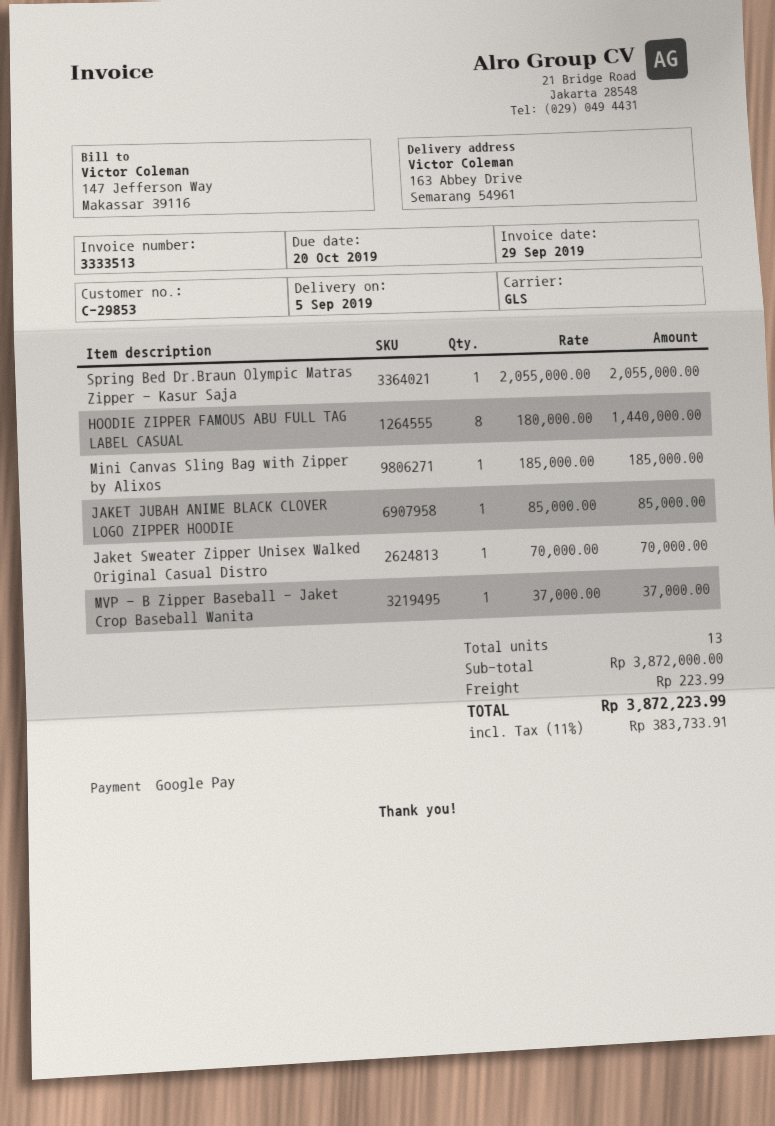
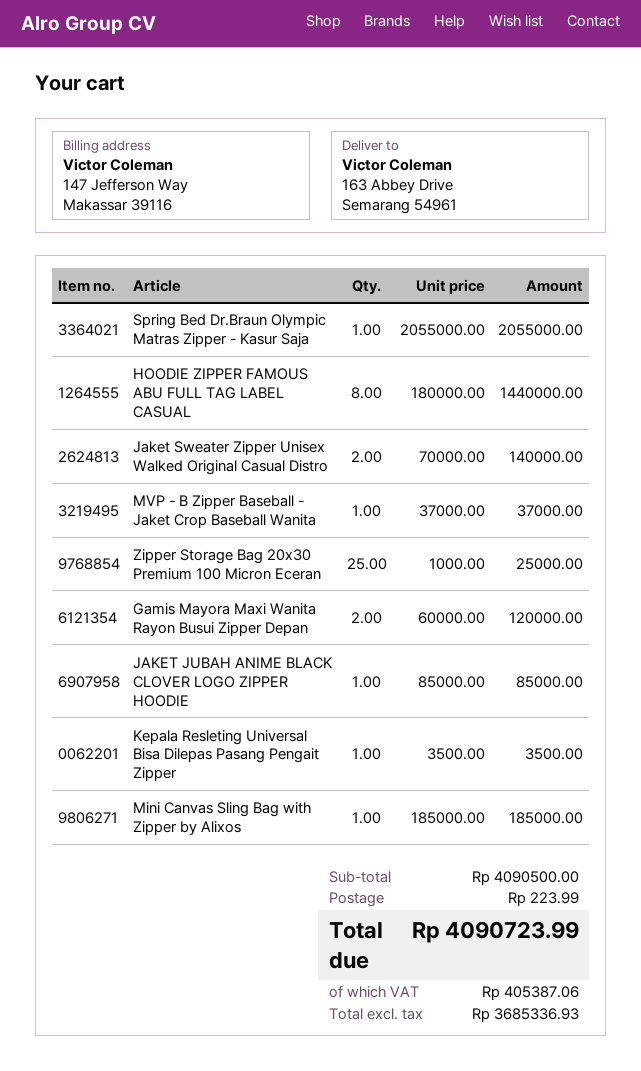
Jaket Sweater Zipper Unisex Walked Original Casual Distro: 1 x 70000.00 = 70000.00 -> 2 x 70000.00 = 140000.00
Zipper Storage Bag 20x30 Premium 100 Micron Eceran: none -> 25 x 1000.00 = 25000.00
Gamis Mayora Maxi Wanita Rayon Busui Zipper Depan: none -> 2 x 60000.00 = 120000.00
Kepala Resleting Universal Bisa Dilepas Pasang Pengait Zipper: none -> 1 x 3500.00 = 3500.00
subtotal: 3872000.00 -> 4090500.00
tax: 383733.91 -> 405387.06
total: 3872223.99 -> 4090723.99

